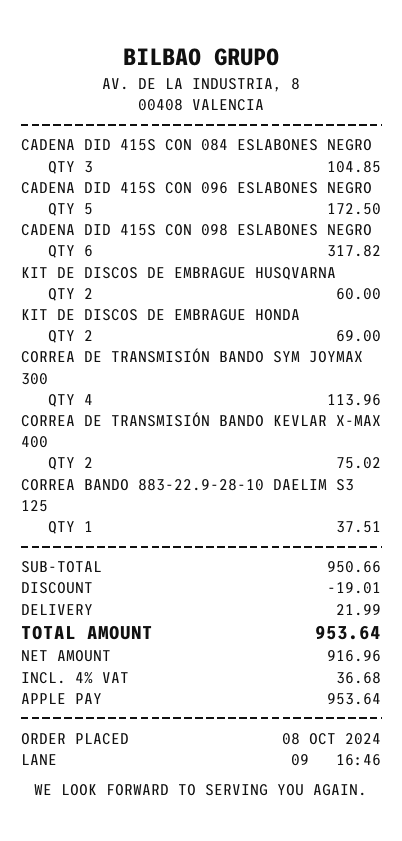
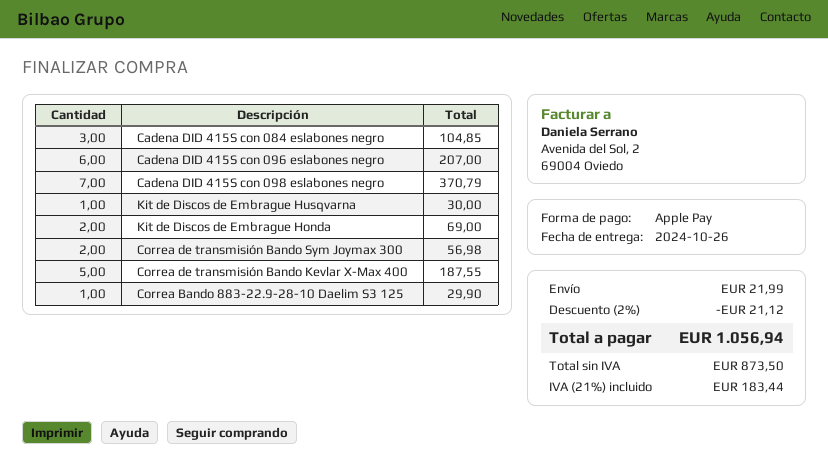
CADENA DID 415S CON 096 ESLABONES NEGRO: 5 for 172.50 -> 6 for 207.00
CADENA DID 415S CON 098 ESLABONES NEGRO: 6 for 317.82 -> 7 for 370.79
KIT DE DISCOS DE EMBRAGUE HUSQVARNA: 2 for 60.00 -> 1 for 30.00
CORREA DE TRANSMISIÓN BANDO SYM JOYMAX 300: 4 for 113.96 -> 2 for 56.98
CORREA DE TRANSMISIÓN BANDO KEVLAR X-MAX 400: 2 for 75.02 -> 5 for 187.55
CORREA BANDO 883-22.9-28-10 DAELIM S3 125: 1 for 37.51 -> 1 for 29.90
discount: 19.01 -> 21.12
net: 916.96 -> 873.50
tax: 4% = 36.68 -> 21% = 183.44
total: 953.64 -> 1056.94

